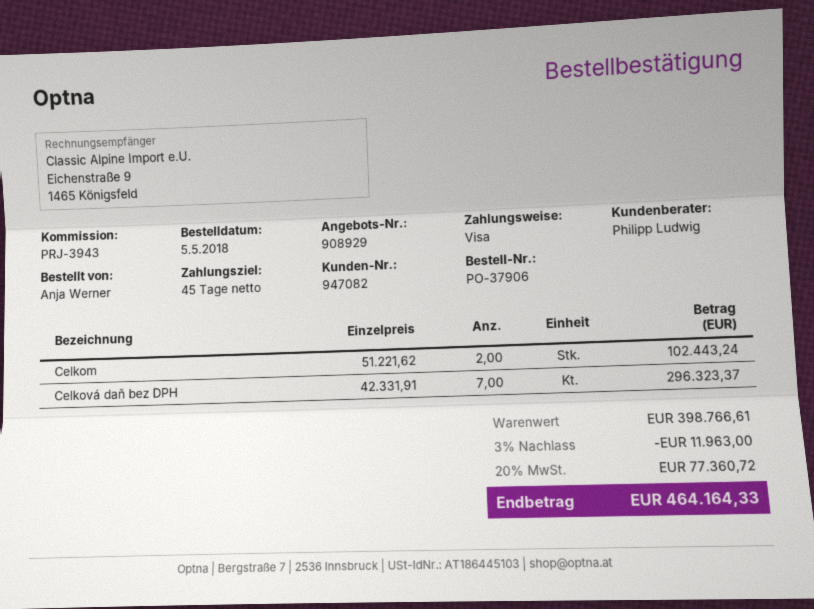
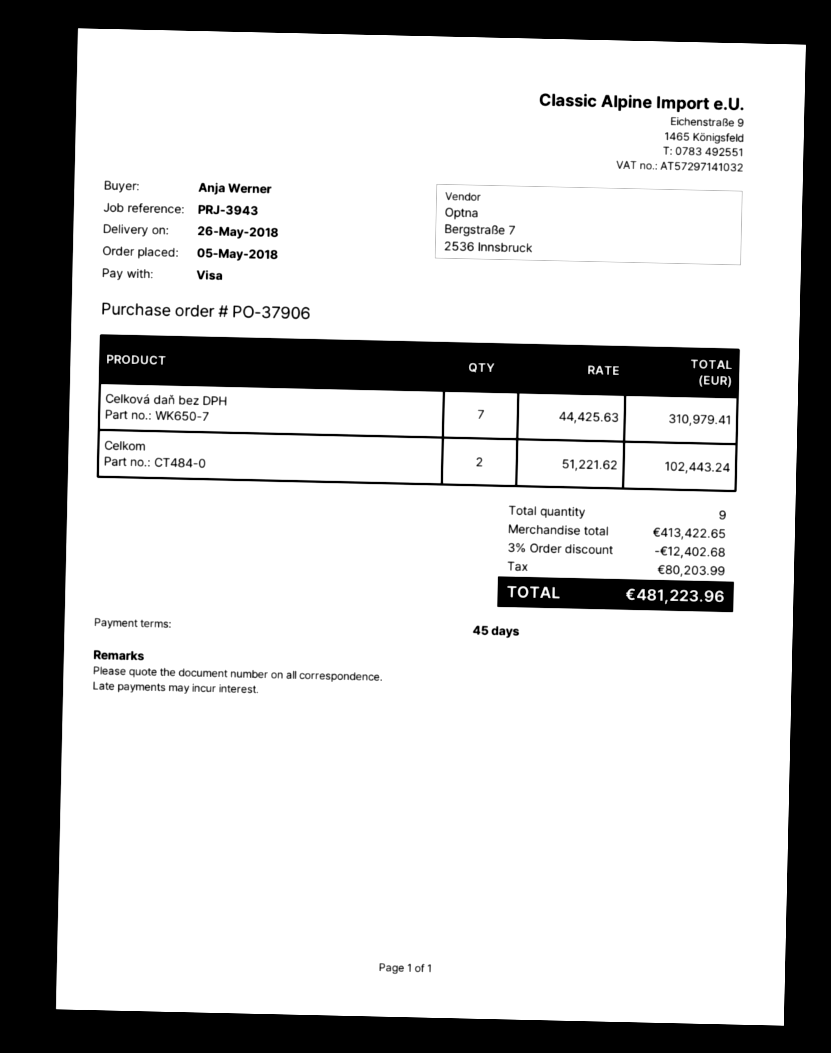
Celková daň bez DPH: 7 x 42331.91 = 296323.37 -> 7 x 44425.63 = 310979.41
subtotal: 398766.61 -> 413422.65
discount: 3% = 11963.00 -> 3% = 12402.68
tax: 77360.72 -> 80203.99
total: 464164.33 -> 481223.96

